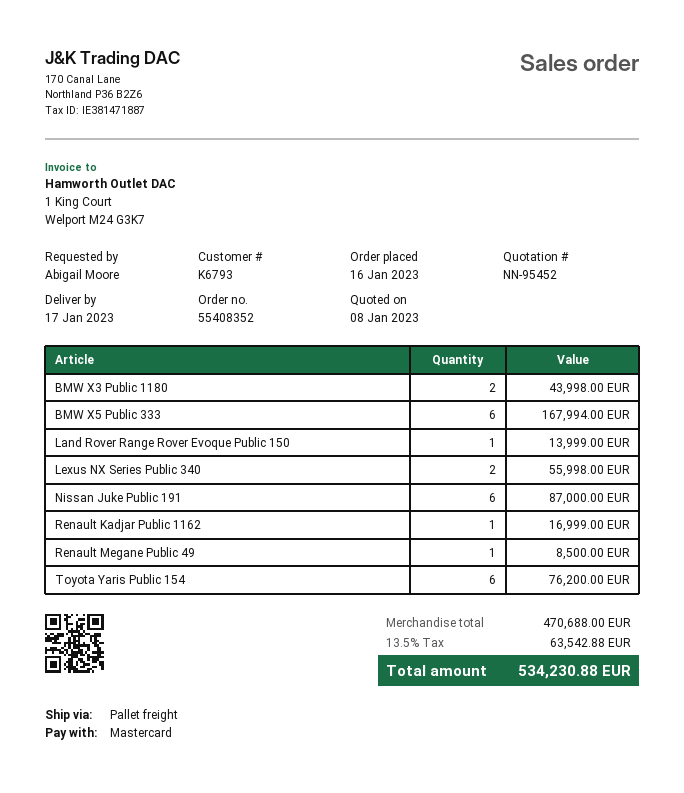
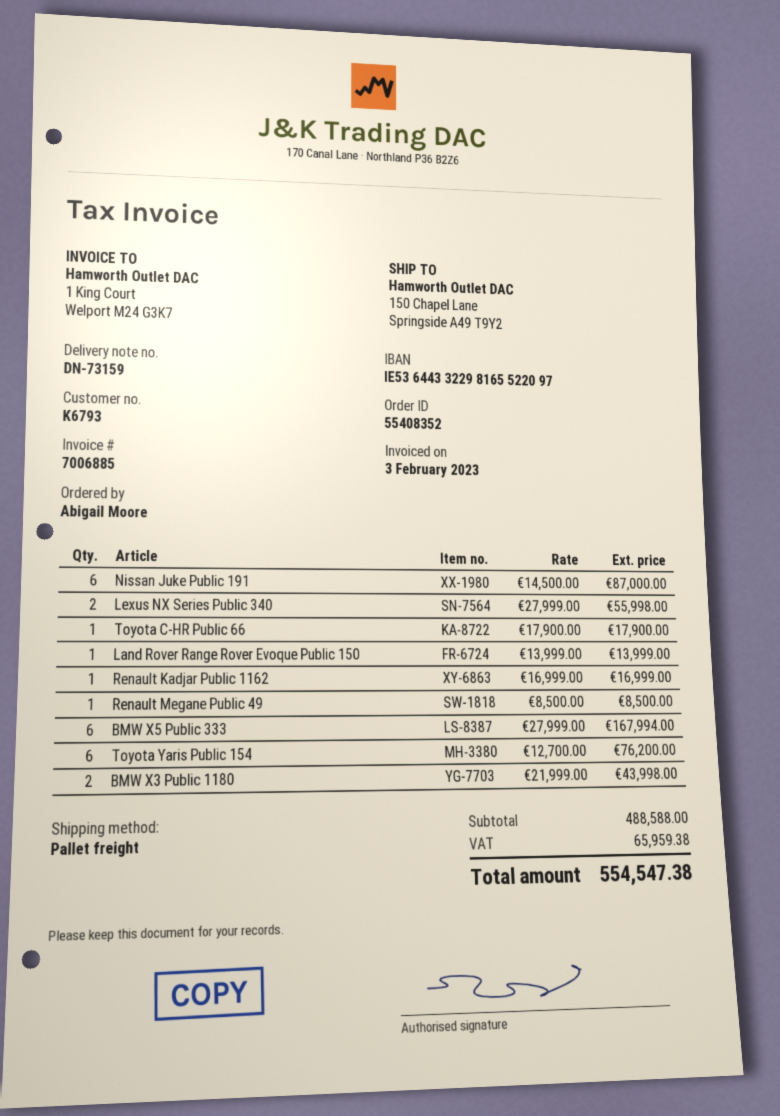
Toyota C-HR Public 66: none -> 1 for 17900.00
subtotal: 470688.00 -> 488588.00
tax: 63542.88 -> 65959.38
total: 534230.88 -> 554547.38

